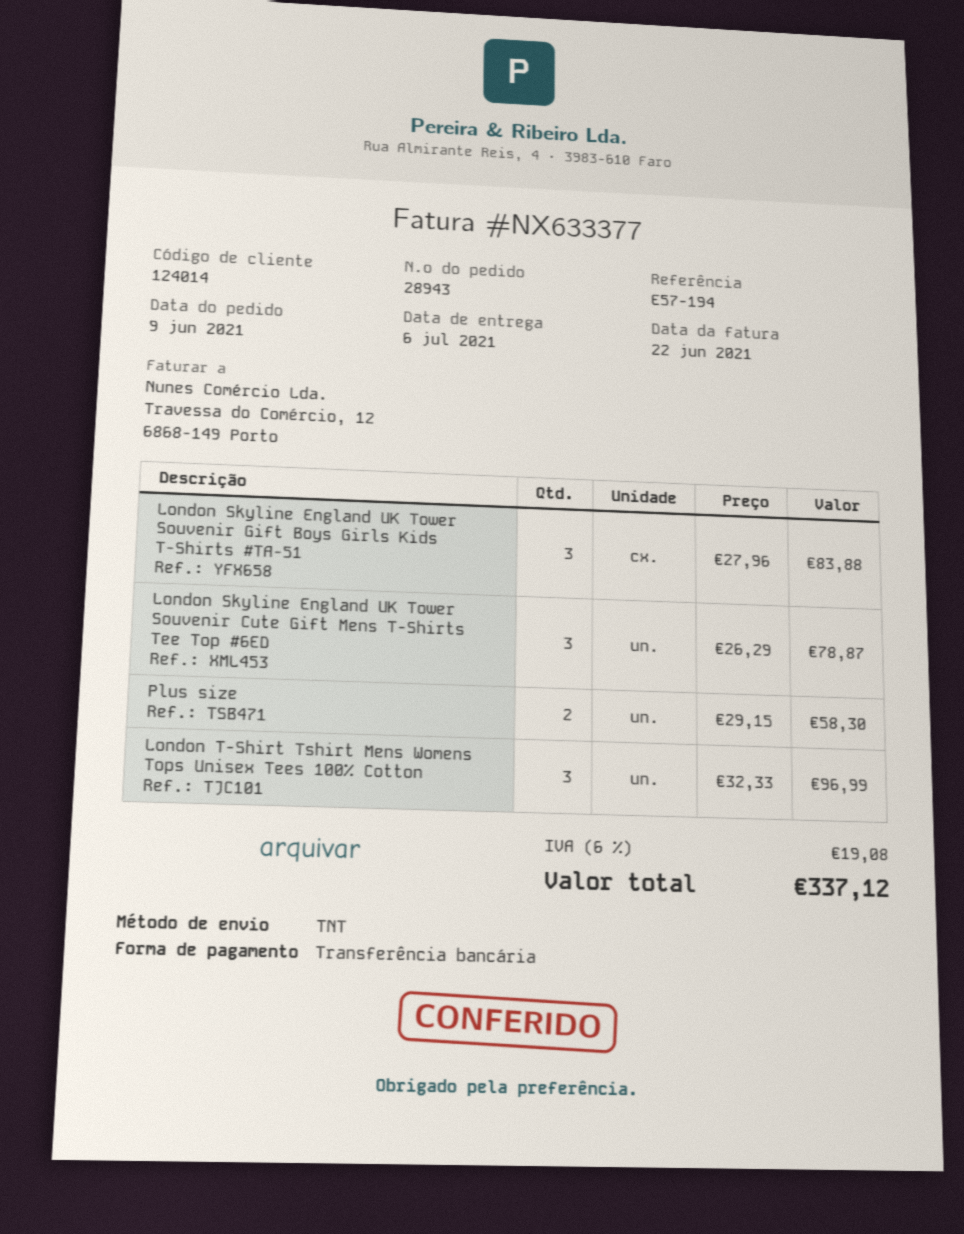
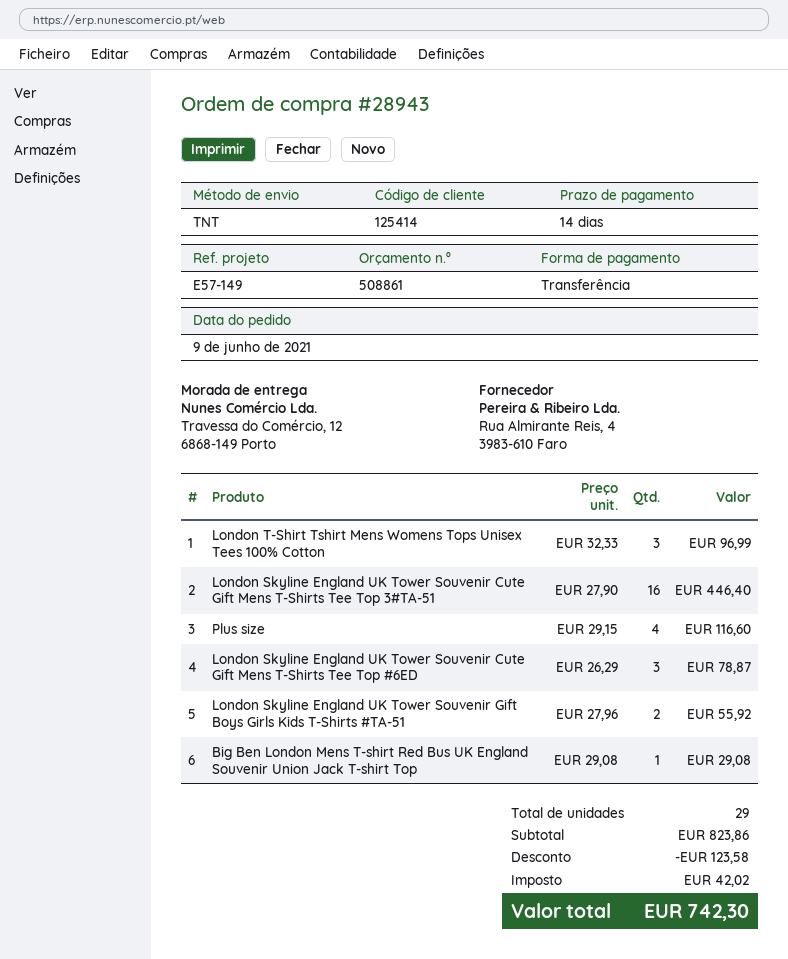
customer number: 124014 -> 125414
reference: E57-194 -> E57-149
London Skyline England UK Tower Souvenir Gift Boys Girls Kids T-Shirts #TA-51: 3 x 27.96 = 83.88 -> 2 x 27.96 = 55.92
Plus size: 2 x 29.15 = 58.30 -> 4 x 29.15 = 116.60
London Skyline England UK Tower Souvenir Cute Gift Mens T-Shirts Tee Top 3#TA-51: none -> 16 x 27.90 = 446.40
Big Ben London Mens T-shirt Red Bus UK England Souvenir Union Jack T-shirt Top: none -> 1 x 29.08 = 29.08
discount: none -> 123.58
tax: 19.08 -> 42.02
total: 337.12 -> 742.30

